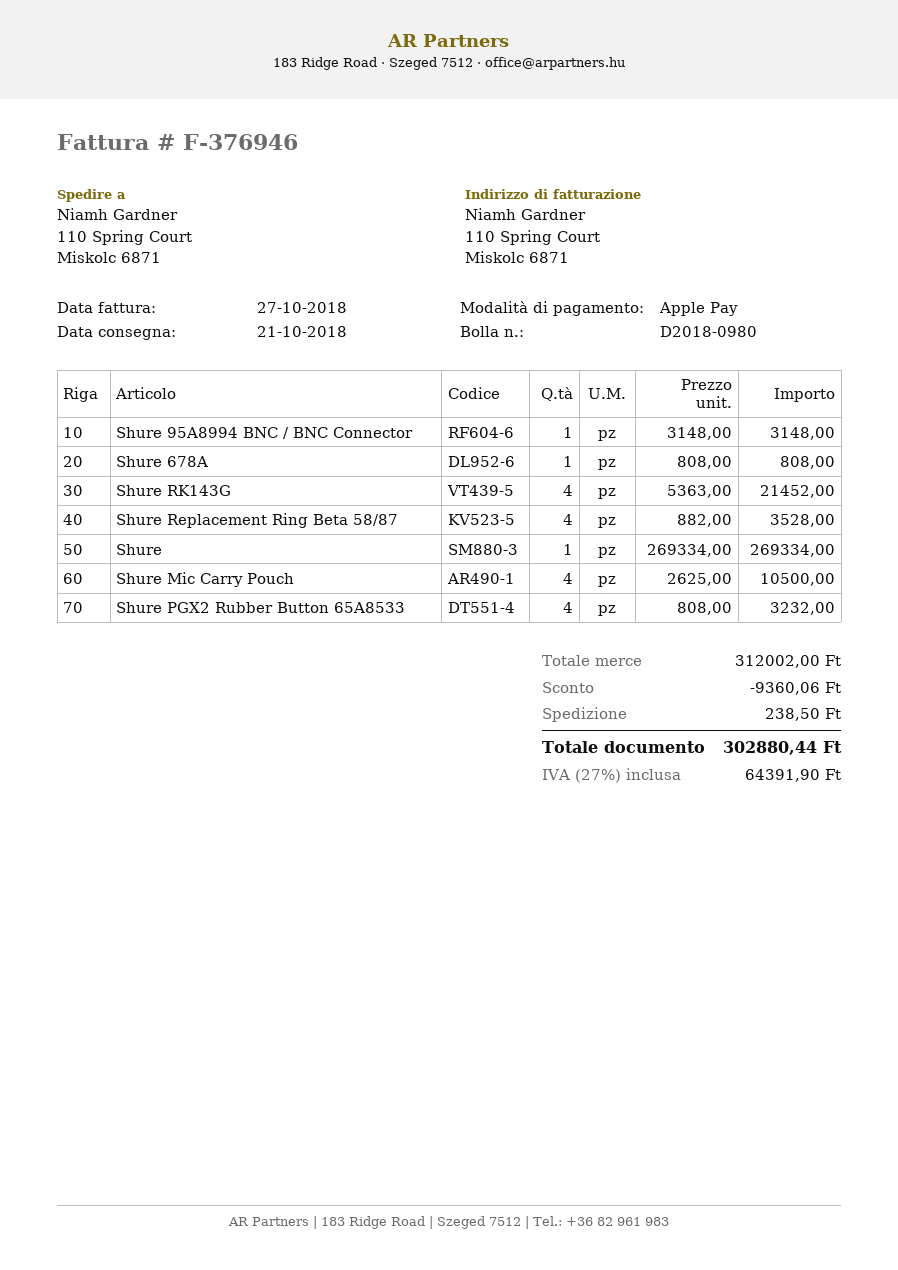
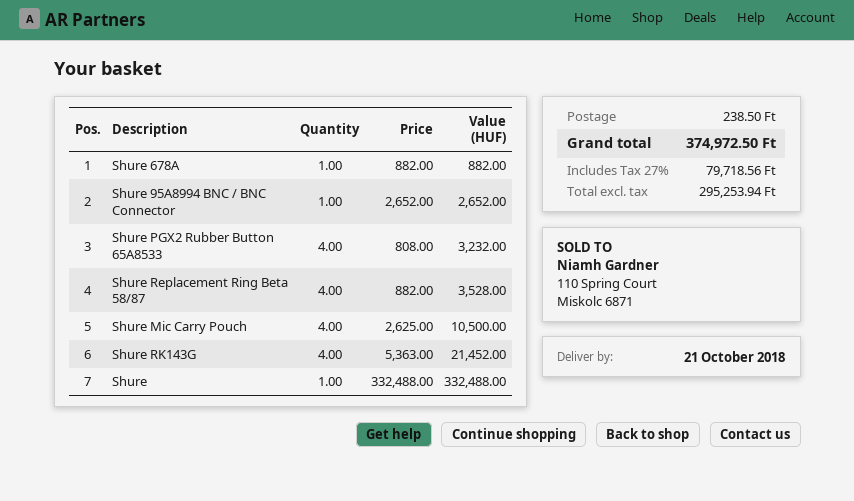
Shure 95A8994 BNC / BNC Connector: 1 x 3148.00 = 3148.00 -> 1 x 2652.00 = 2652.00
Shure 678A: 1 x 808.00 = 808.00 -> 1 x 882.00 = 882.00
Shure: 1 x 269334.00 = 269334.00 -> 1 x 332488.00 = 332488.00
discount: 9360.06 -> none
tax: 27% = 64391.90 -> 27% = 79718.56
total: 302880.44 -> 374972.50

